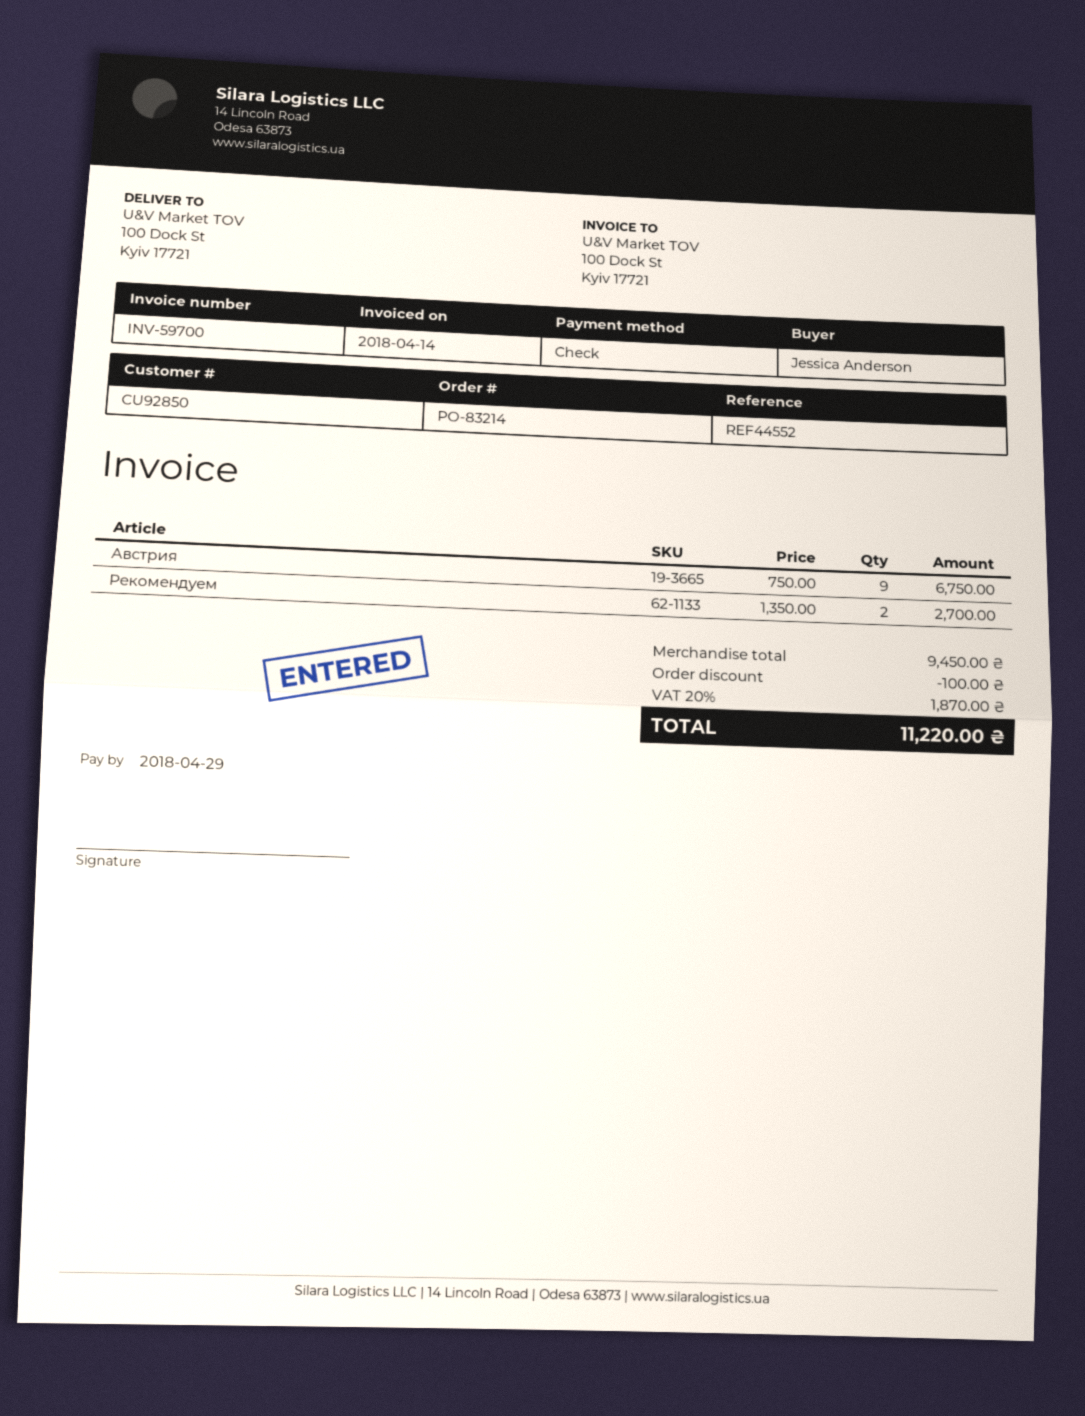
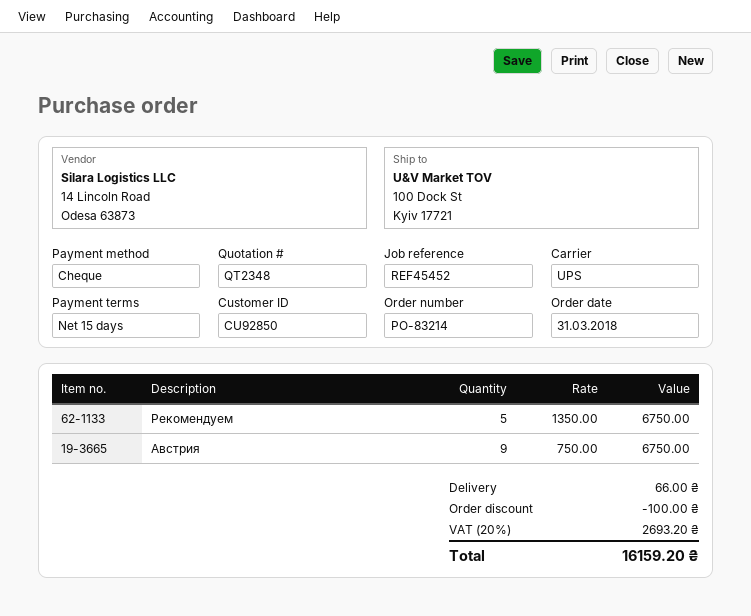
reference: REF44552 -> REF45452
Рекомендуем: 2 x 1350.00 = 2700.00 -> 5 x 1350.00 = 6750.00
shipping: none -> 66.00
tax: 20% = 1870.00 -> 20% = 2693.20
total: 11220.00 -> 16159.20

